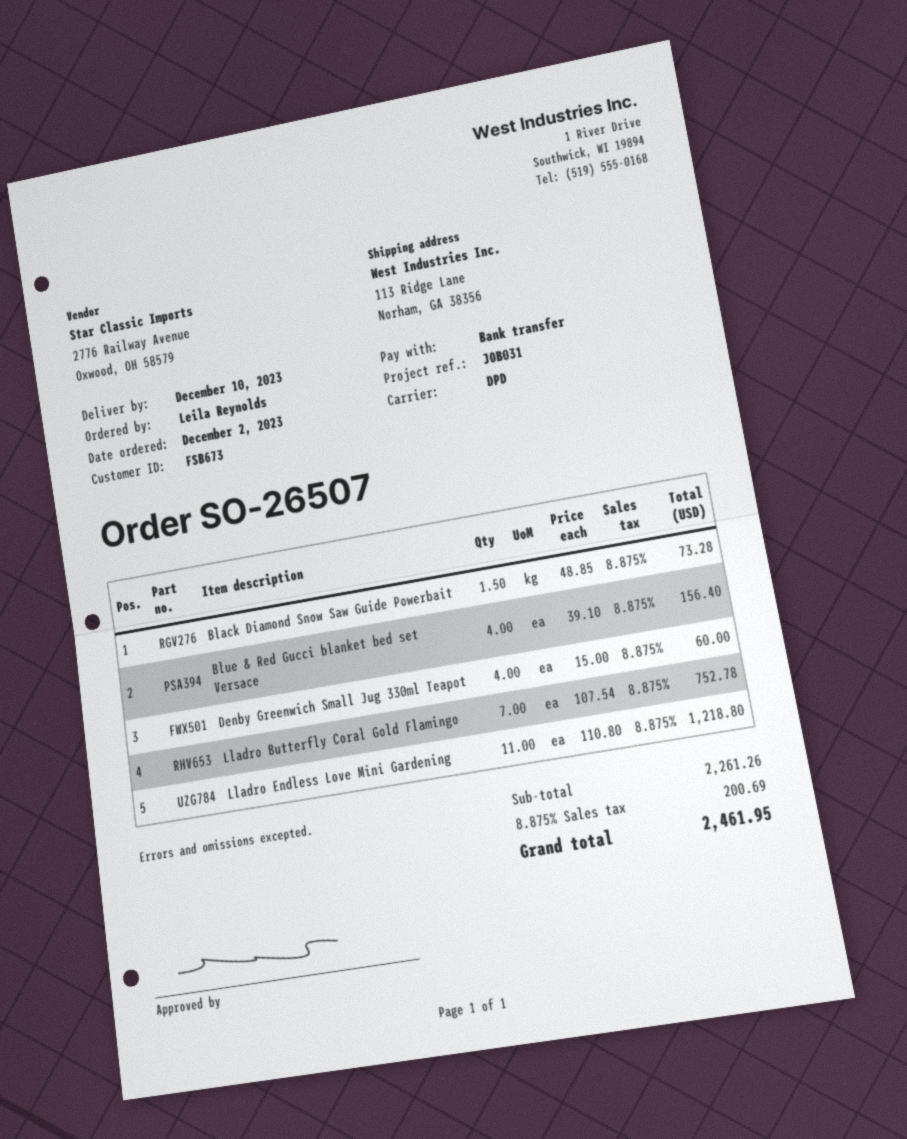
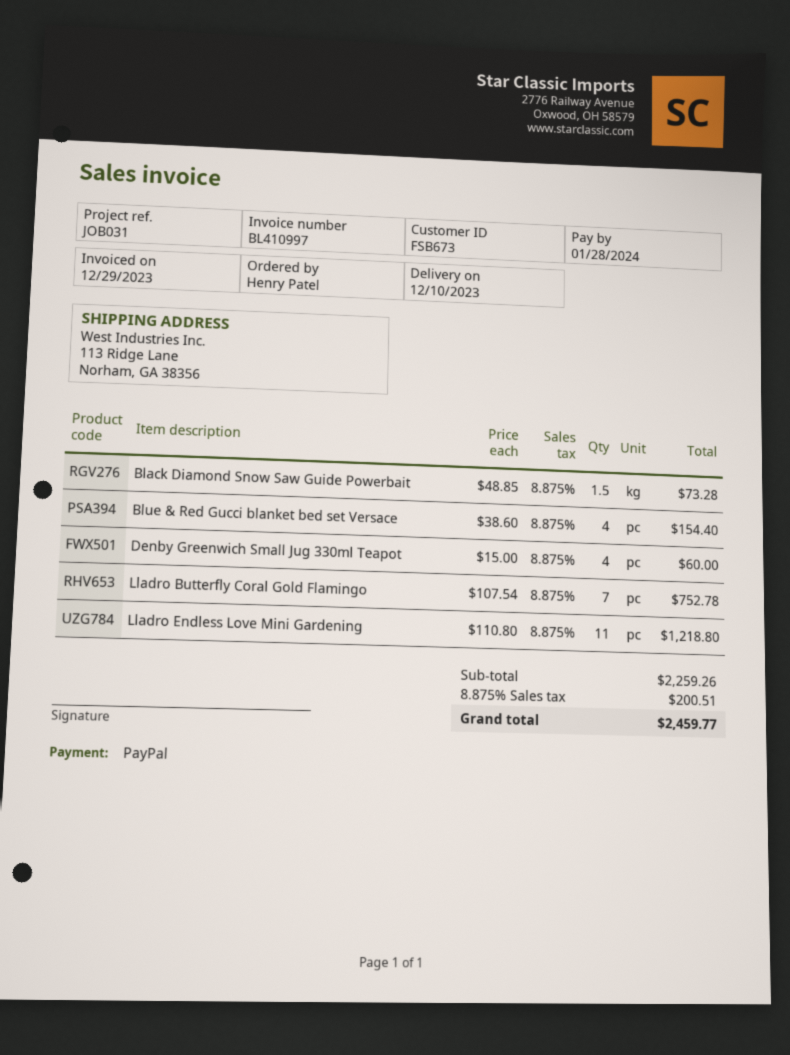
ordered by: Leila Reynolds -> Henry Patel
payment method: bank transfer -> PayPal
Blue & Red Gucci blanket bed set Versace: 4 x 39.10 = 156.40 -> 4 x 38.60 = 154.40
subtotal: 2261.26 -> 2259.26
tax: 8.875% = 200.69 -> 8.875% = 200.51
total: 2461.95 -> 2459.77

